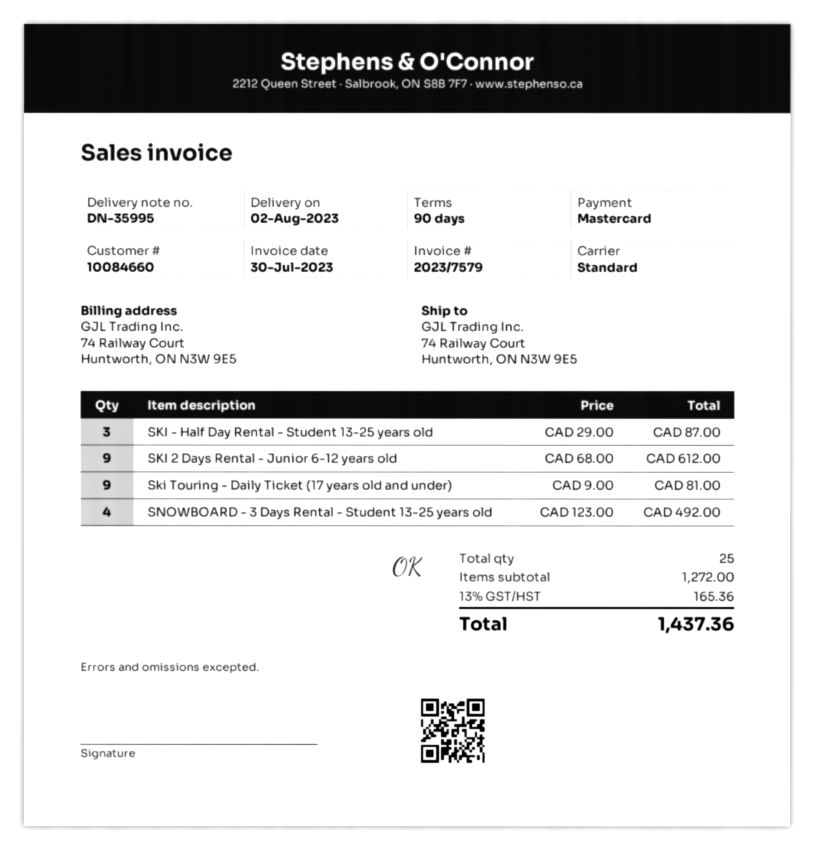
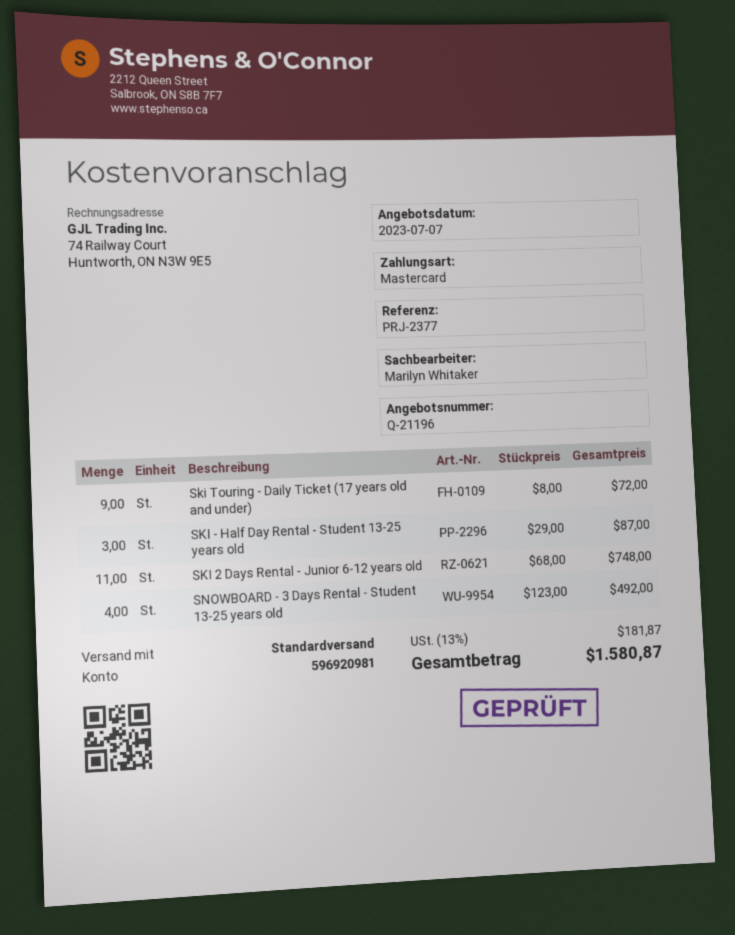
SKI 2 Days Rental - Junior 6-12 years old: 9 x 68.00 = 612.00 -> 11 x 68.00 = 748.00
Ski Touring - Daily Ticket (17 years old and under): 9 x 9.00 = 81.00 -> 9 x 8.00 = 72.00
tax: 13% = 165.36 -> 13% = 181.87
total: 1437.36 -> 1580.87

